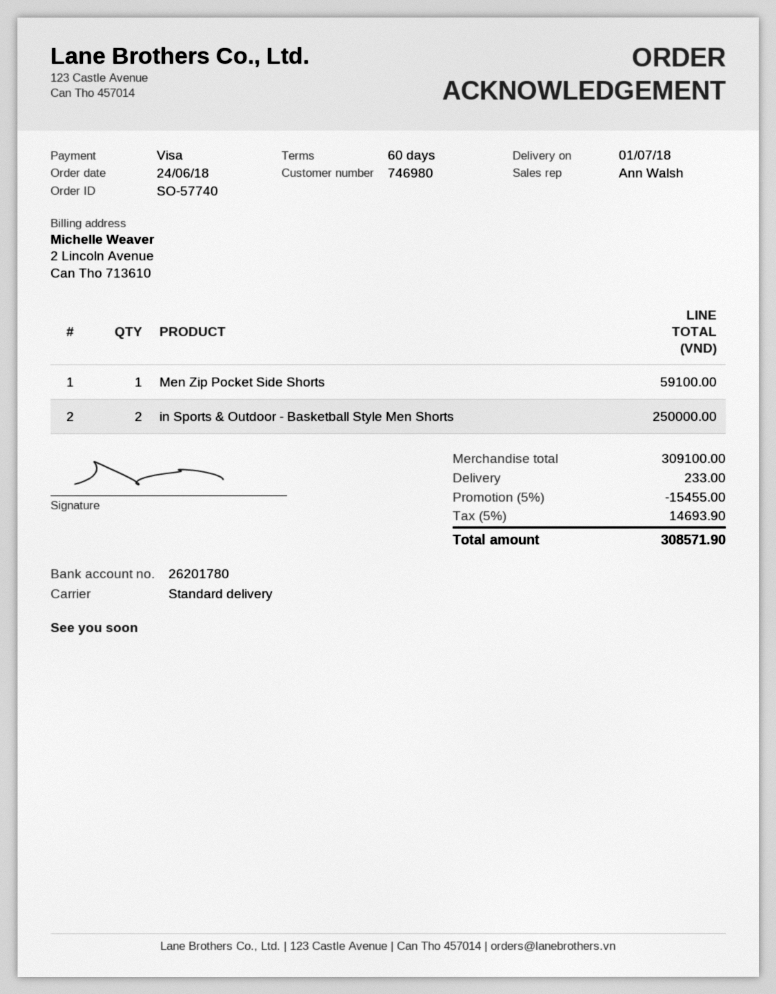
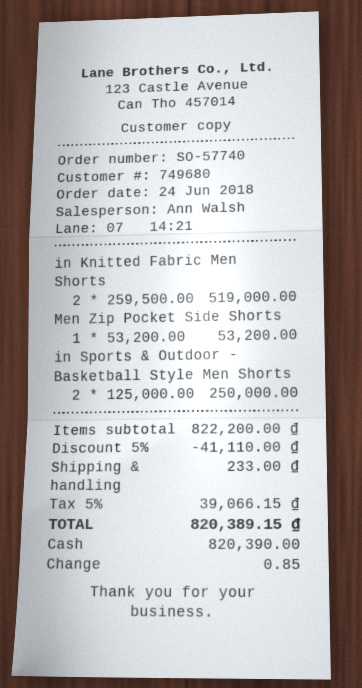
customer number: 746980 -> 749680
payment method: Visa -> cash
Men Zip Pocket Side Shorts: 1 for 59100.00 -> 1 for 53200.00
in Knitted Fabric Men Shorts: none -> 2 for 519000.00
subtotal: 309100.00 -> 822200.00
discount: 5% = 15455.00 -> 5% = 41110.00
tax: 5% = 14693.90 -> 5% = 39066.15
total: 308571.90 -> 820389.15

